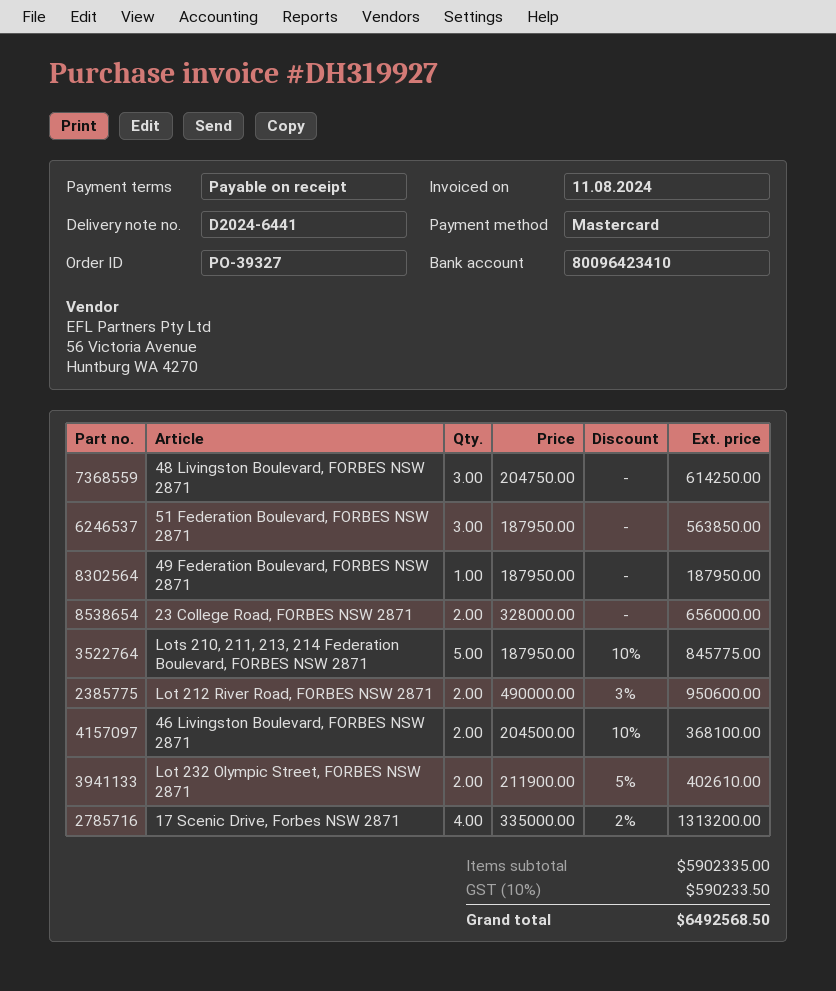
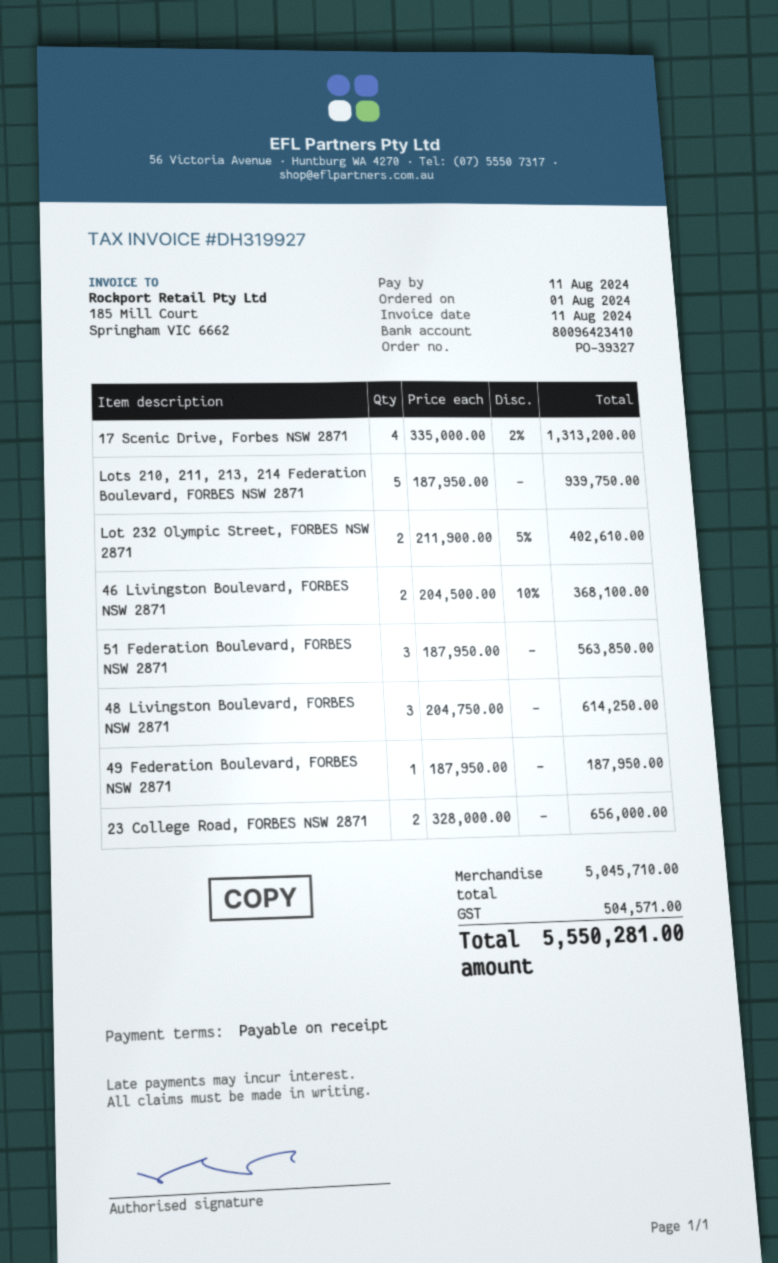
Lots 210, 211, 213, 214 Federation Boulevard, FORBES NSW 2871: 5 x 187950.00 - 10% = 845775.00 -> 5 x 187950.00 = 939750.00
Lot 212 River Road, FORBES NSW 2871: 2 x 490000.00 - 3% = 950600.00 -> none
subtotal: 5902335.00 -> 5045710.00
tax: 590233.50 -> 504571.00
total: 6492568.50 -> 5550281.00

